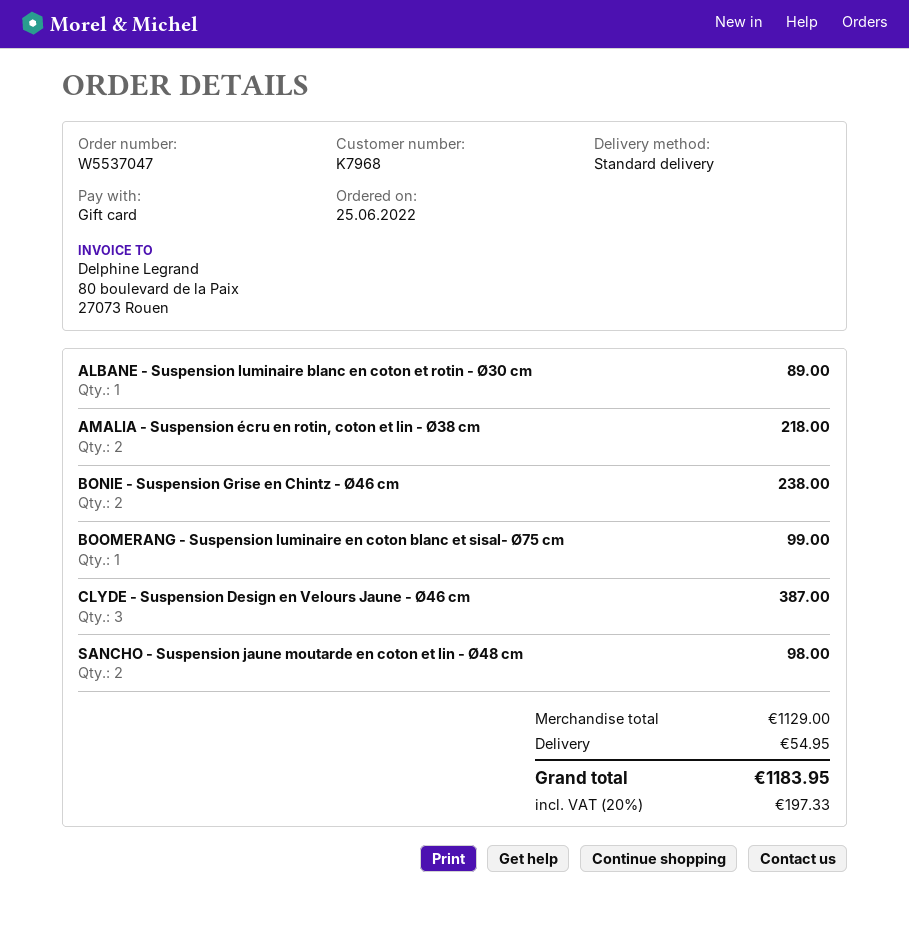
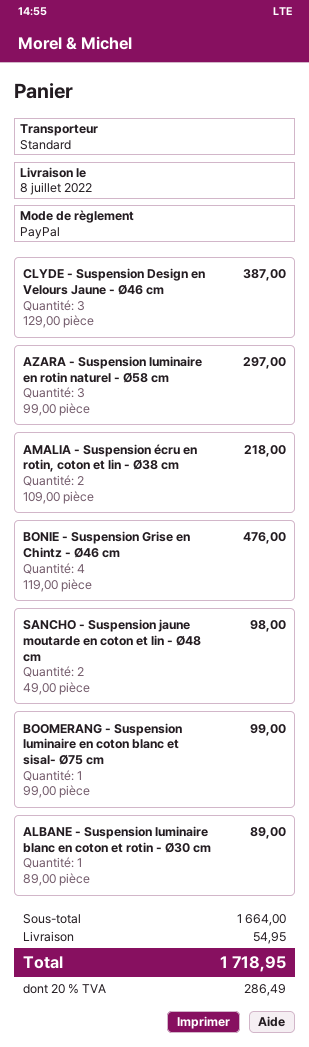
payment method: gift card -> PayPal
BONIE - Suspension Grise en Chintz - Ø46 cm: 2 for 238.00 -> 4 for 476.00
AZARA - Suspension luminaire en rotin naturel - Ø58 cm: none -> 3 for 297.00
subtotal: 1129.00 -> 1664.00
tax: 20% = 197.33 -> 20% = 286.49
total: 1183.95 -> 1718.95

